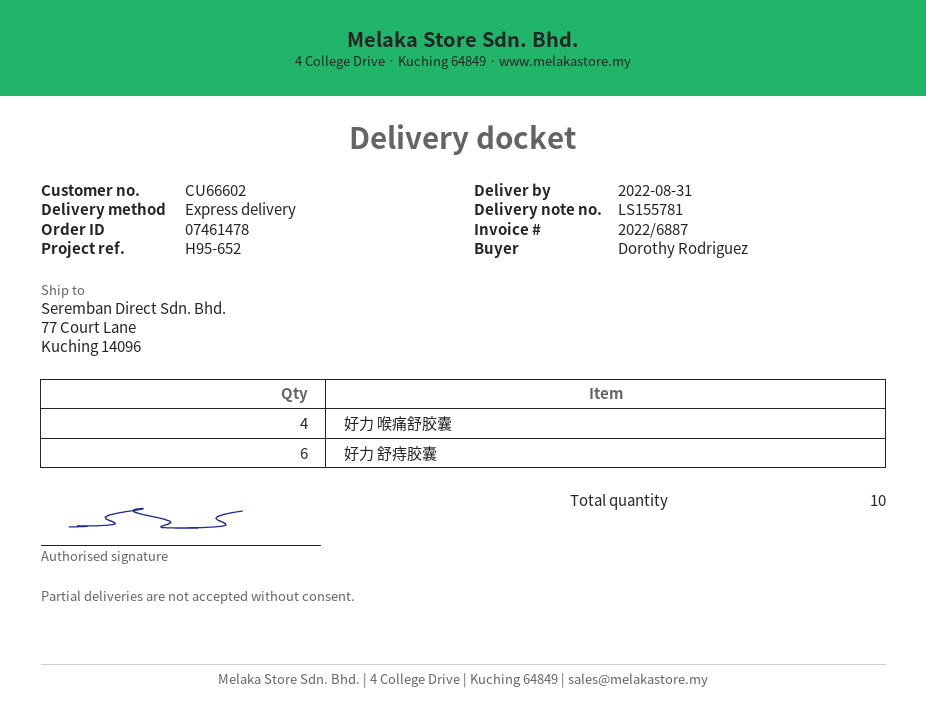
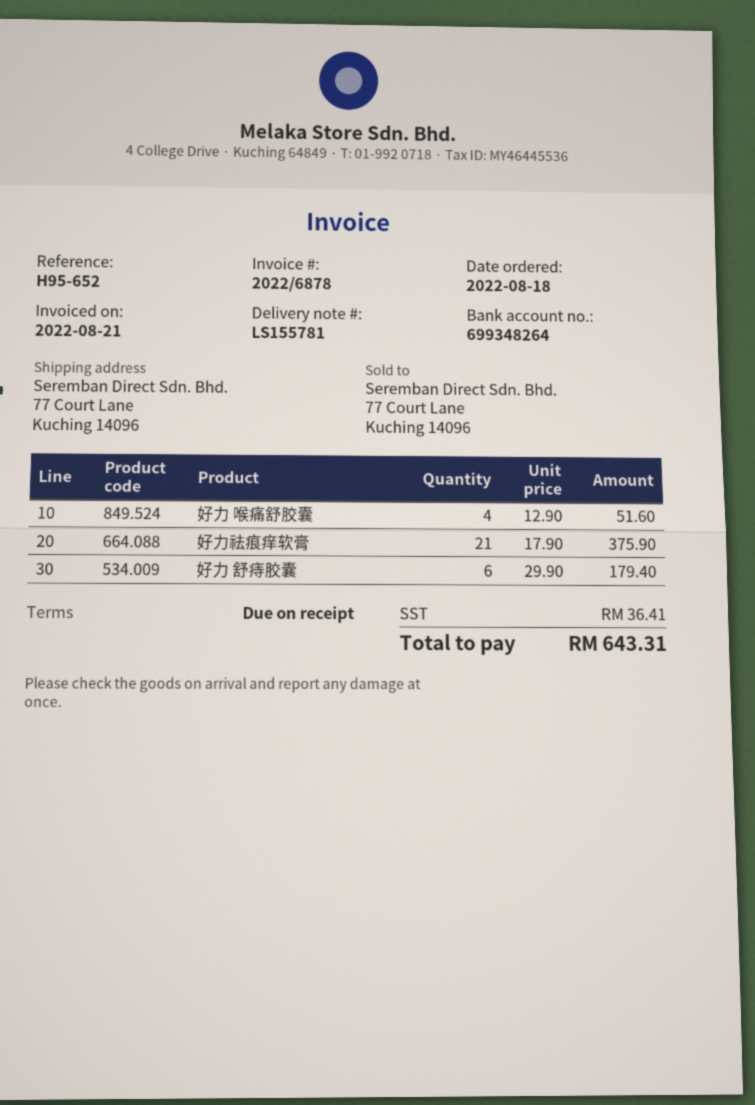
invoice number: 2022/6887 -> 2022/6878
好力祛痕痒软膏: none -> 21

